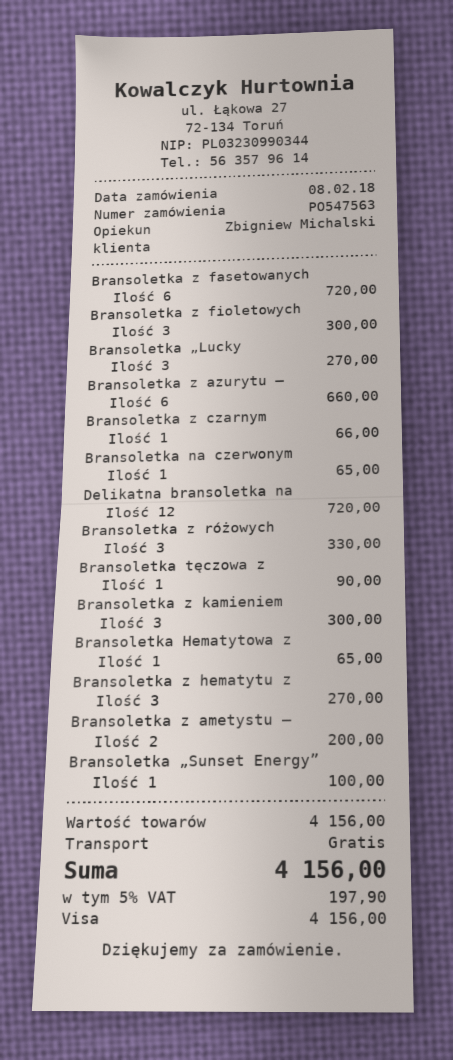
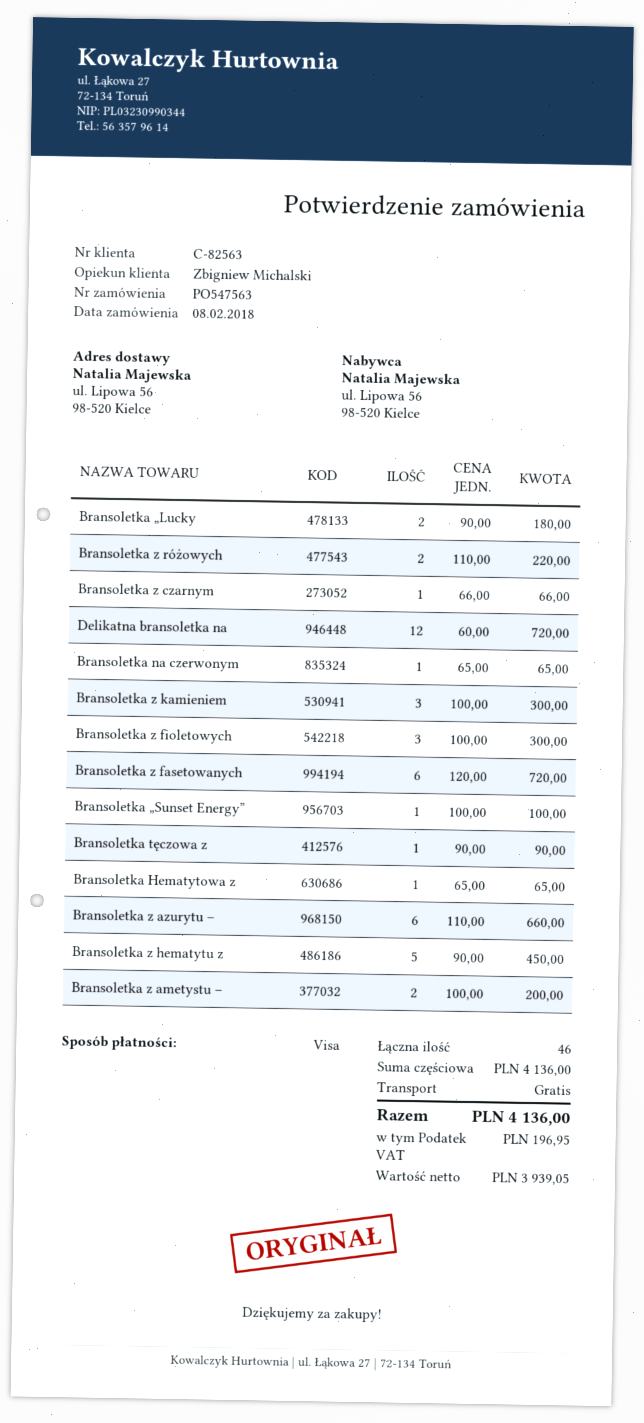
Bransoletka „Lucky: 3 for 270.00 -> 2 for 180.00
Bransoletka z różowych: 3 for 330.00 -> 2 for 220.00
Bransoletka z hematytu z: 3 for 270.00 -> 5 for 450.00
subtotal: 4156.00 -> 4136.00
tax: 197.90 -> 196.95
total: 4156.00 -> 4136.00

